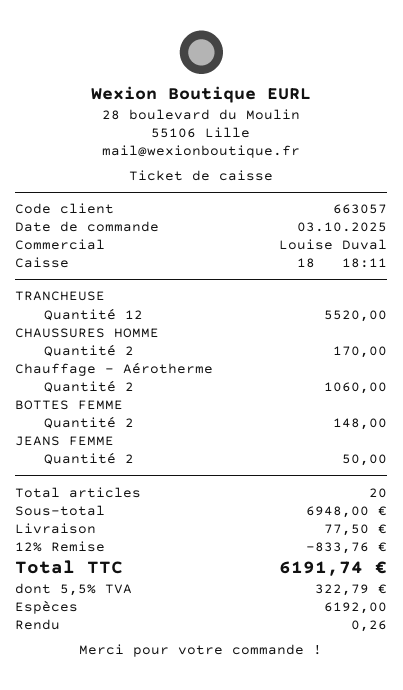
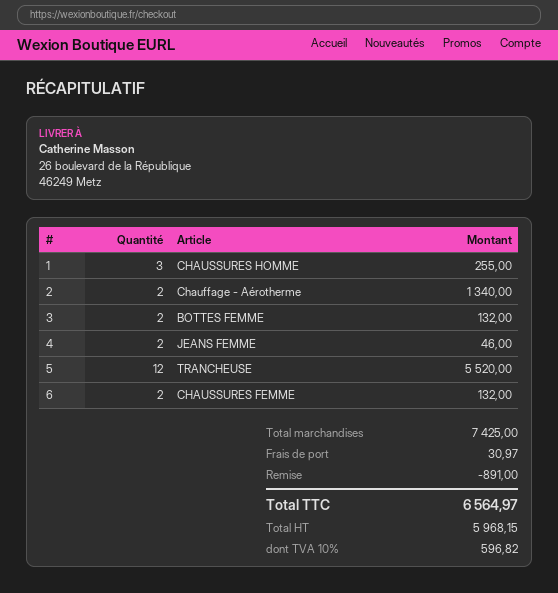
CHAUSSURES HOMME: 2 for 170.00 -> 3 for 255.00
Chauffage - Aérotherme: 2 for 1060.00 -> 2 for 1340.00
BOTTES FEMME: 2 for 148.00 -> 2 for 132.00
JEANS FEMME: 2 for 50.00 -> 2 for 46.00
CHAUSSURES FEMME: none -> 2 for 132.00
subtotal: 6948.00 -> 7425.00
discount: 833.76 -> 891.00
shipping: 77.50 -> 30.97
tax: 5.5% = 322.79 -> 10% = 596.82
total: 6191.74 -> 6564.97

